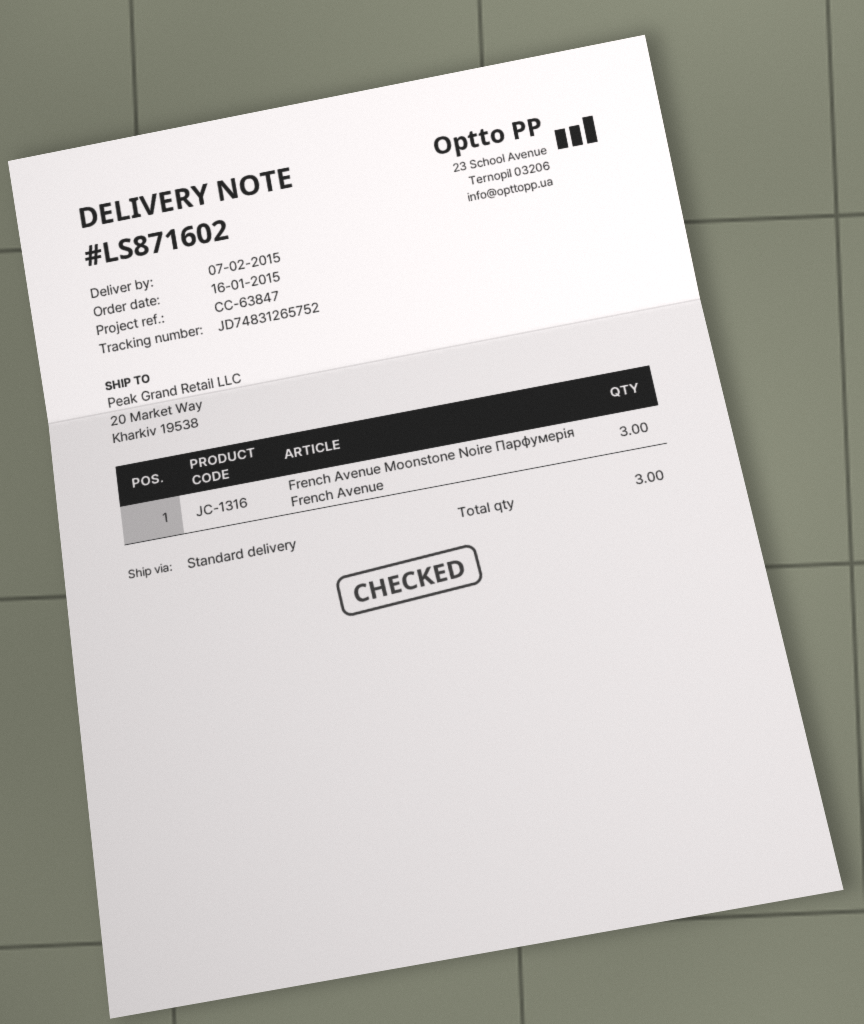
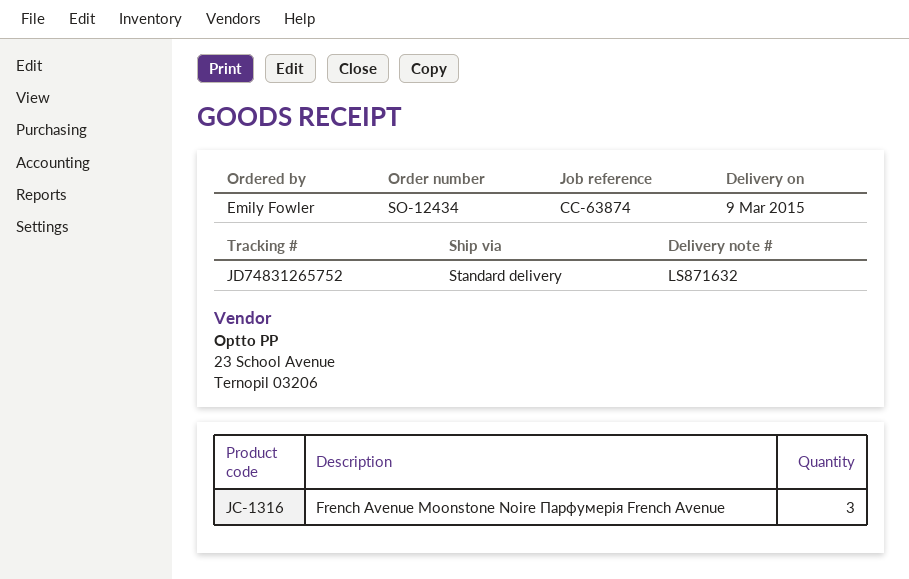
delivery note number: LS871602 -> LS871632
delivery date: 2015-02-07 -> 2015-03-09
reference: CC-63847 -> CC-63874

